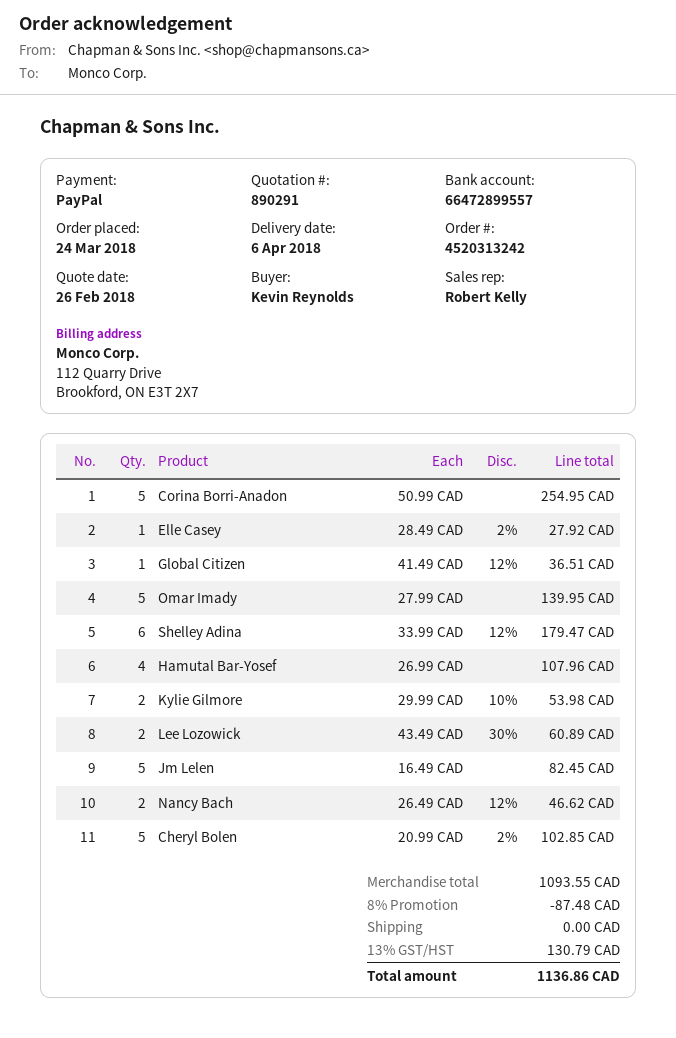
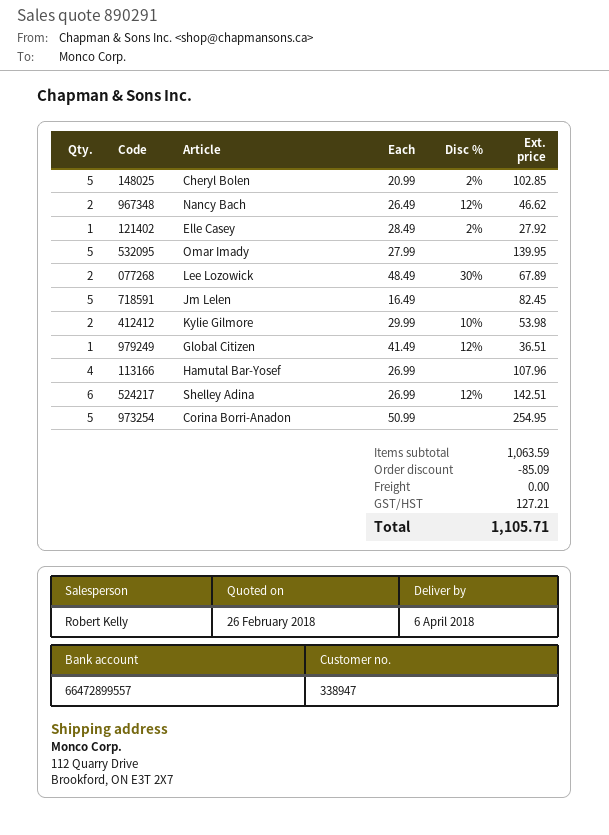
Shelley Adina: 6 x 33.99 - 12% = 179.47 -> 6 x 26.99 - 12% = 142.51
Lee Lozowick: 2 x 43.49 - 30% = 60.89 -> 2 x 48.49 - 30% = 67.89
subtotal: 1093.55 -> 1063.59
discount: 87.48 -> 85.09
tax: 130.79 -> 127.21
total: 1136.86 -> 1105.71

